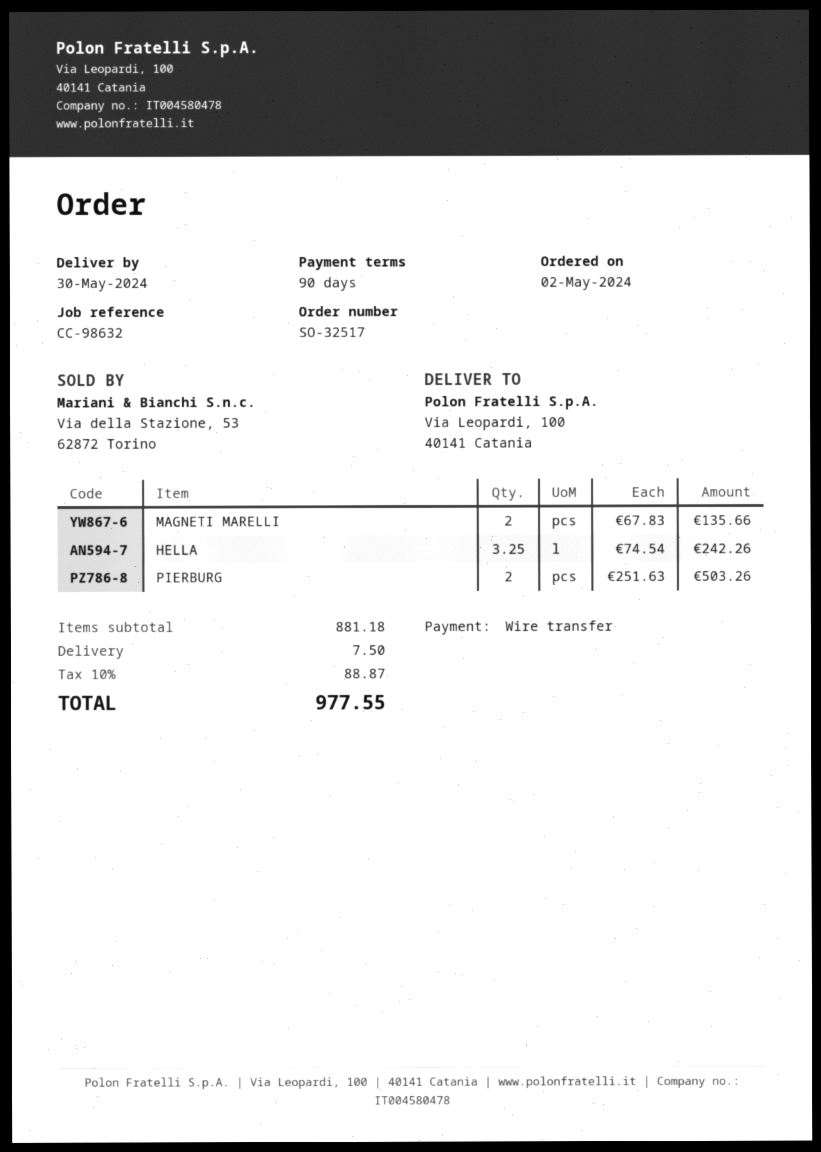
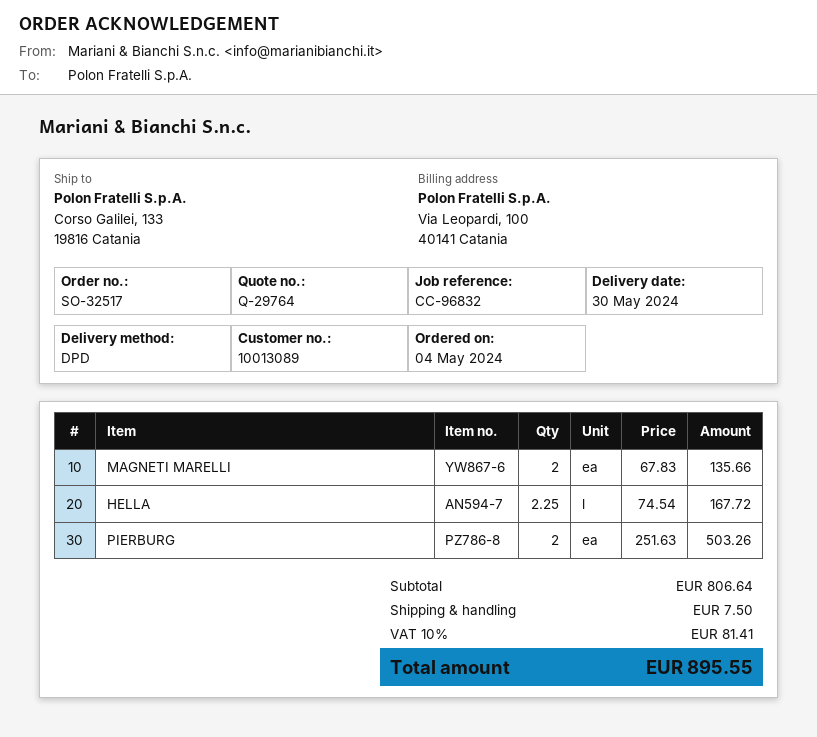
order date: 2024-05-02 -> 2024-05-04
reference: CC-98632 -> CC-96832
ship to: Via Leopardi, 100, 40141 Catania -> Corso Galilei, 133, 19816 Catania
HELLA: 3.25 x 74.54 = 242.26 -> 2.25 x 74.54 = 167.72
subtotal: 881.18 -> 806.64
tax: 10% = 88.87 -> 10% = 81.41
total: 977.55 -> 895.55

